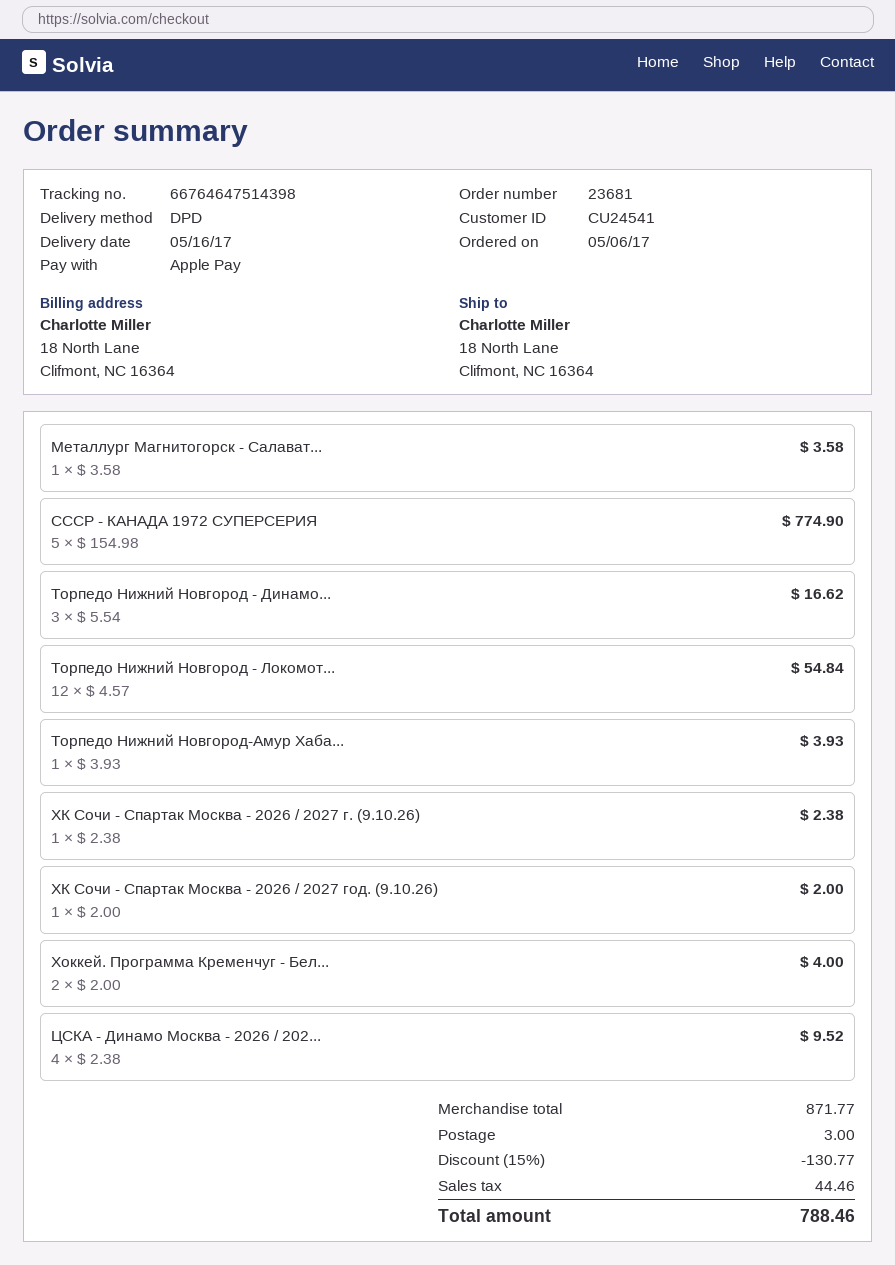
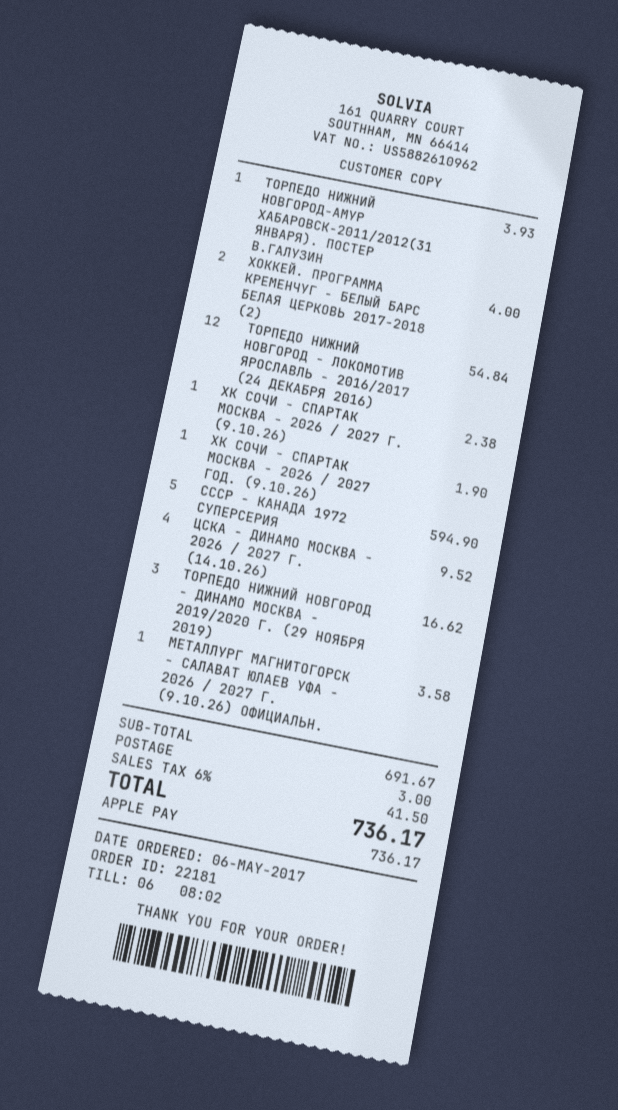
order number: 23681 -> 22181
СССР - КАНАДА 1972 СУПЕРСЕРИЯ: 5 for 774.90 -> 5 for 594.90
ХК Сочи - Спартак Москва - 2026 / 2027 год. (9.10.26): 1 for 2.00 -> 1 for 1.90
subtotal: 871.77 -> 691.67
discount: 15% = 130.77 -> none
tax: 44.46 -> 41.50
total: 788.46 -> 736.17

